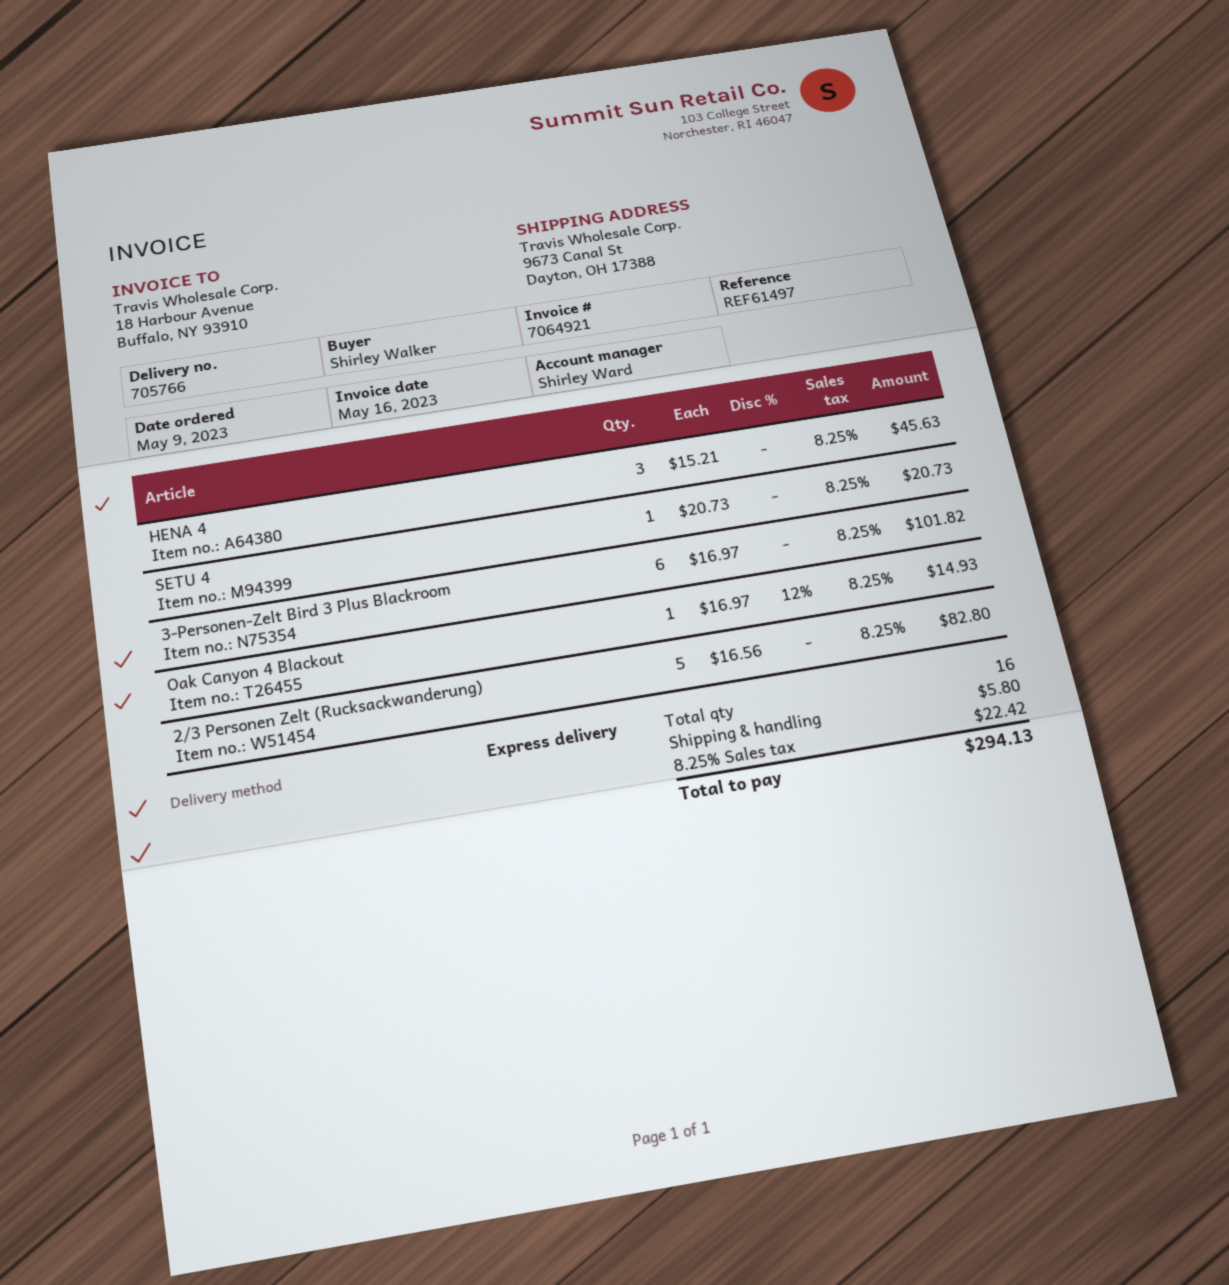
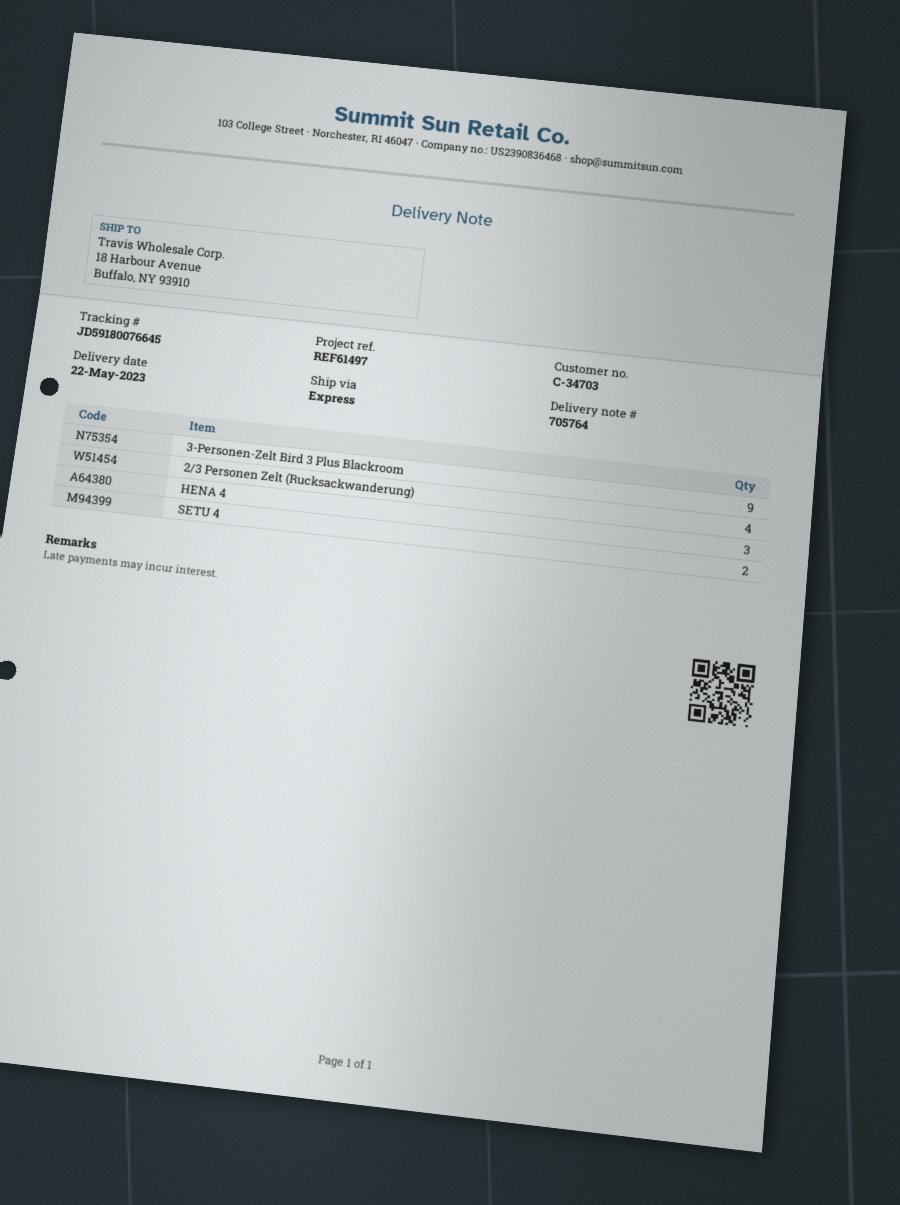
delivery note number: 705766 -> 705764
ship to: 9673 Canal St, Dayton, OH 17388 -> 18 Harbour Avenue, Buffalo, NY 93910
SETU 4: 1 -> 2
3-Personen-Zelt Bird 3 Plus Blackroom: 6 -> 9
Oak Canyon 4 Blackout: 1 -> none
2/3 Personen Zelt (Rucksackwanderung): 5 -> 4

